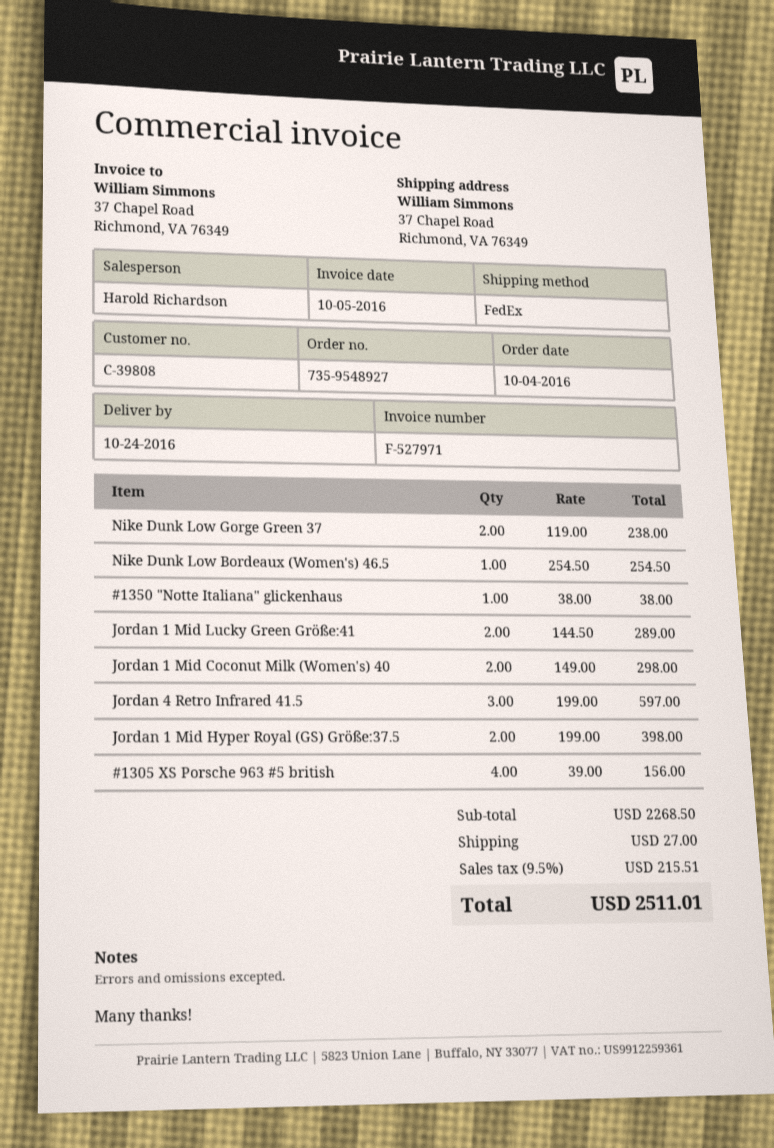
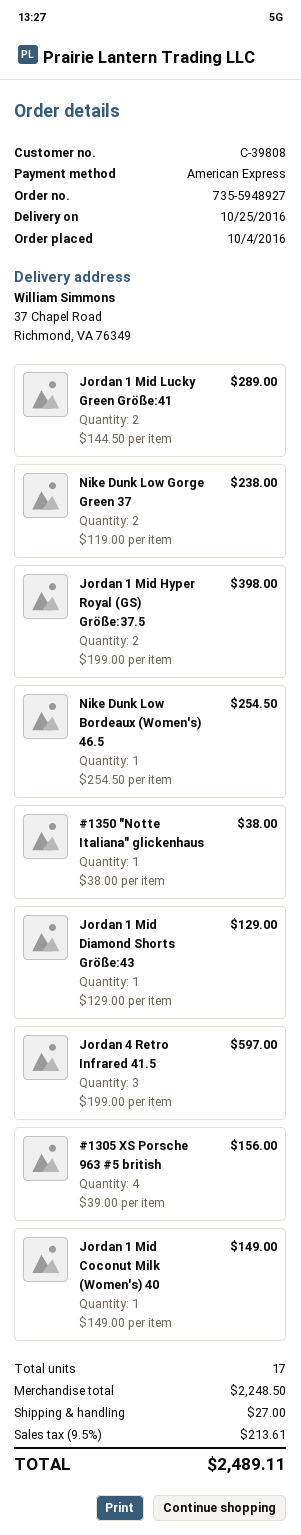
order number: 735-9548927 -> 735-5948927
delivery date: 2016-10-24 -> 2016-10-25
Jordan 1 Mid Coconut Milk (Women's) 40: 2 x 149.00 = 298.00 -> 1 x 149.00 = 149.00
Jordan 1 Mid Diamond Shorts Größe:43: none -> 1 x 129.00 = 129.00
subtotal: 2268.50 -> 2248.50
tax: 9.5% = 215.51 -> 9.5% = 213.61
total: 2511.01 -> 2489.11

